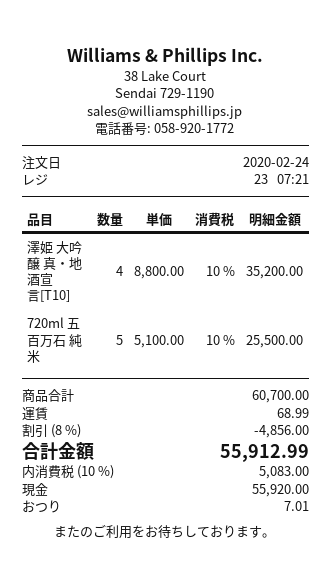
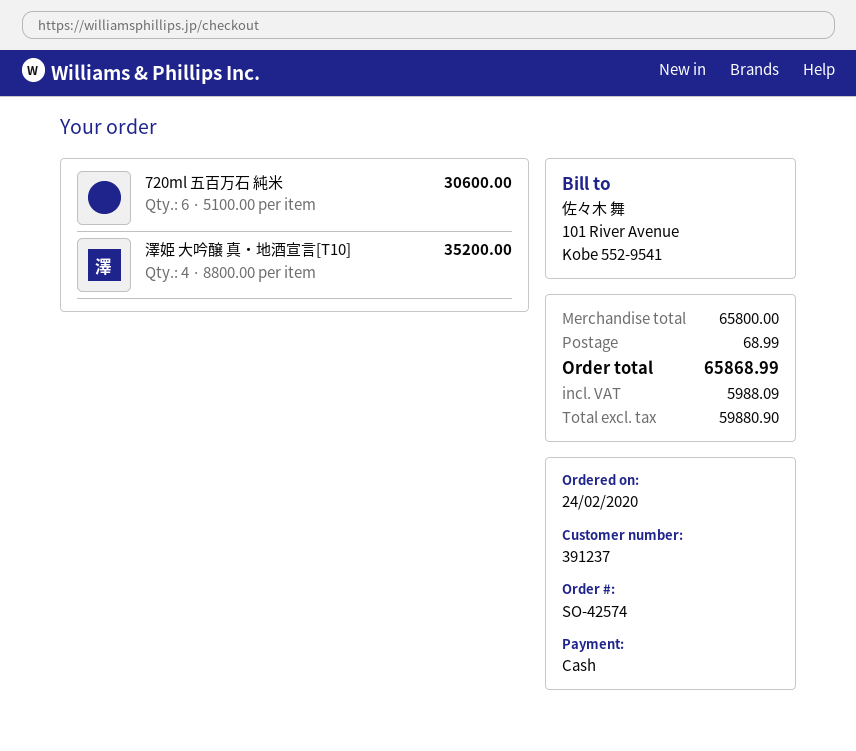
720ml 五百万石 純米: 5 x 5100.00 = 25500.00 -> 6 x 5100.00 = 30600.00
subtotal: 60700.00 -> 65800.00
discount: 8% = 4856.00 -> none
tax: 5083.00 -> 5988.09
total: 55912.99 -> 65868.99

